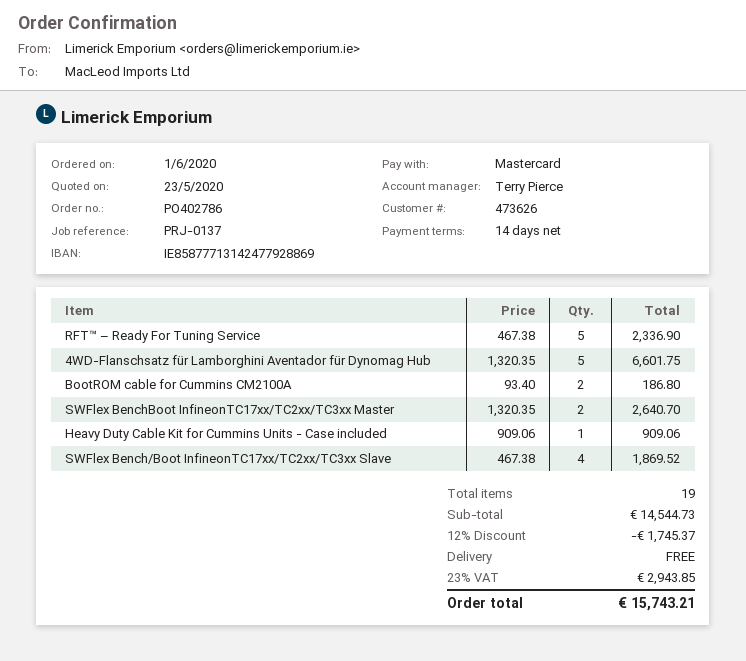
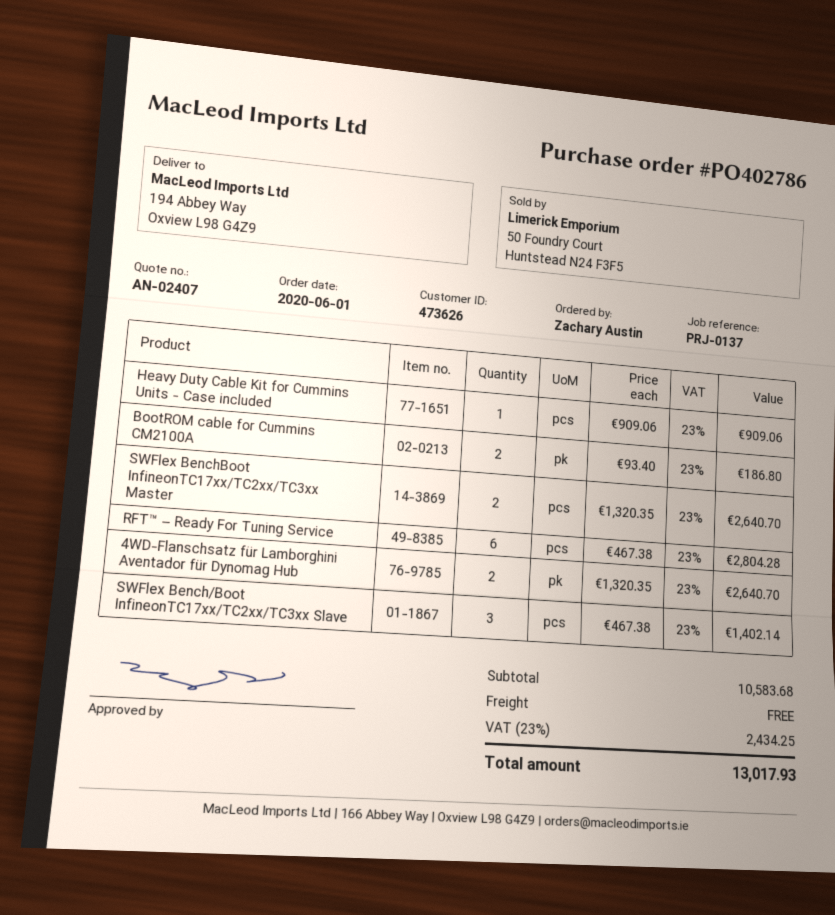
RFT™ – Ready For Tuning Service: 5 x 467.38 = 2336.90 -> 6 x 467.38 = 2804.28
4WD-Flanschsatz für Lamborghini Aventador für Dynomag Hub: 5 x 1320.35 = 6601.75 -> 2 x 1320.35 = 2640.70
SWFlex Bench/Boot InfineonTC17xx/TC2xx/TC3xx Slave: 4 x 467.38 = 1869.52 -> 3 x 467.38 = 1402.14
subtotal: 14544.73 -> 10583.68
discount: 12% = 1745.37 -> none
tax: 23% = 2943.85 -> 23% = 2434.25
total: 15743.21 -> 13017.93

